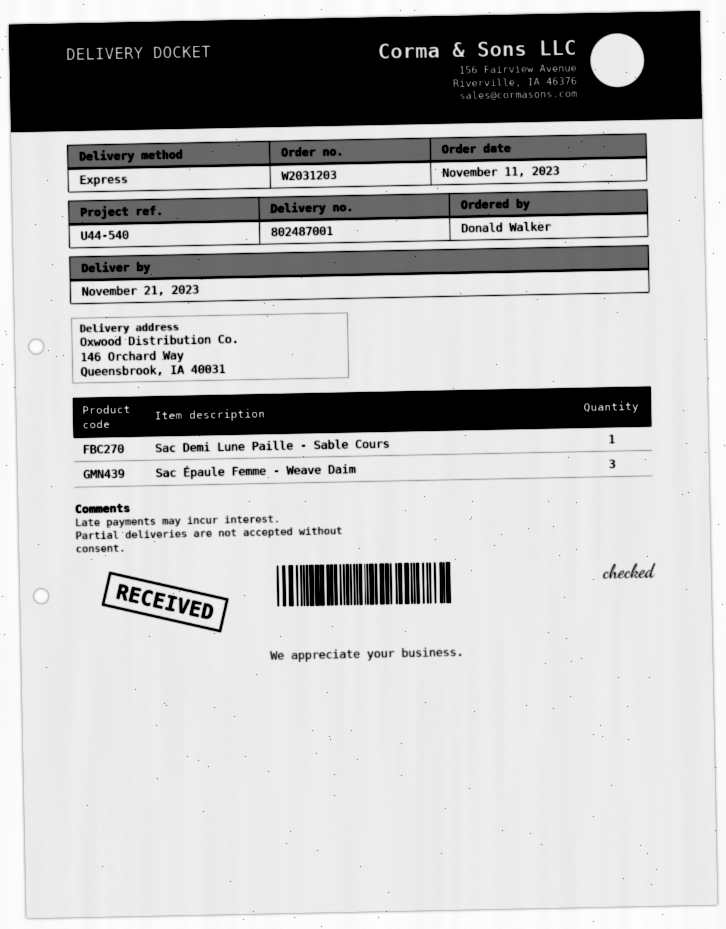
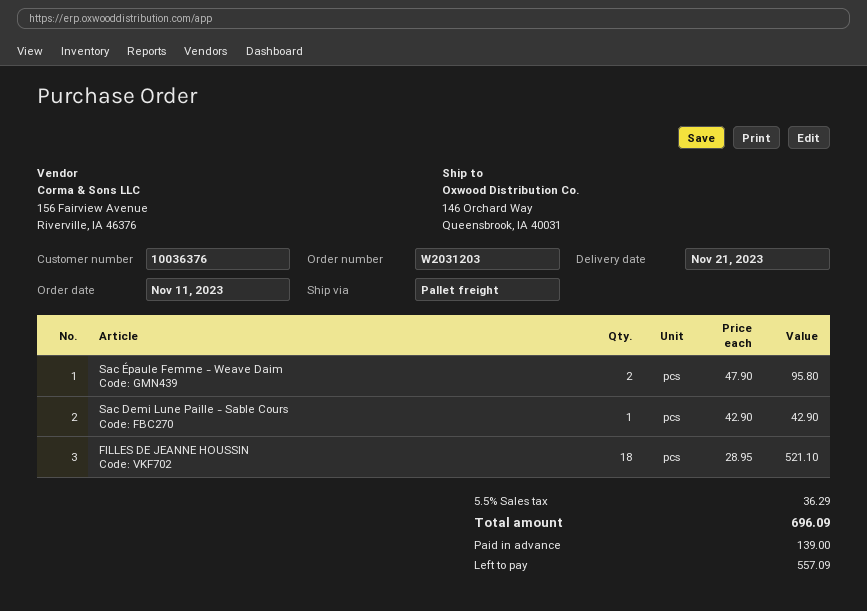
shipping method: express -> pallet freight
Sac Épaule Femme - Weave Daim: 3 -> 2
FILLES DE JEANNE HOUSSIN: none -> 18

